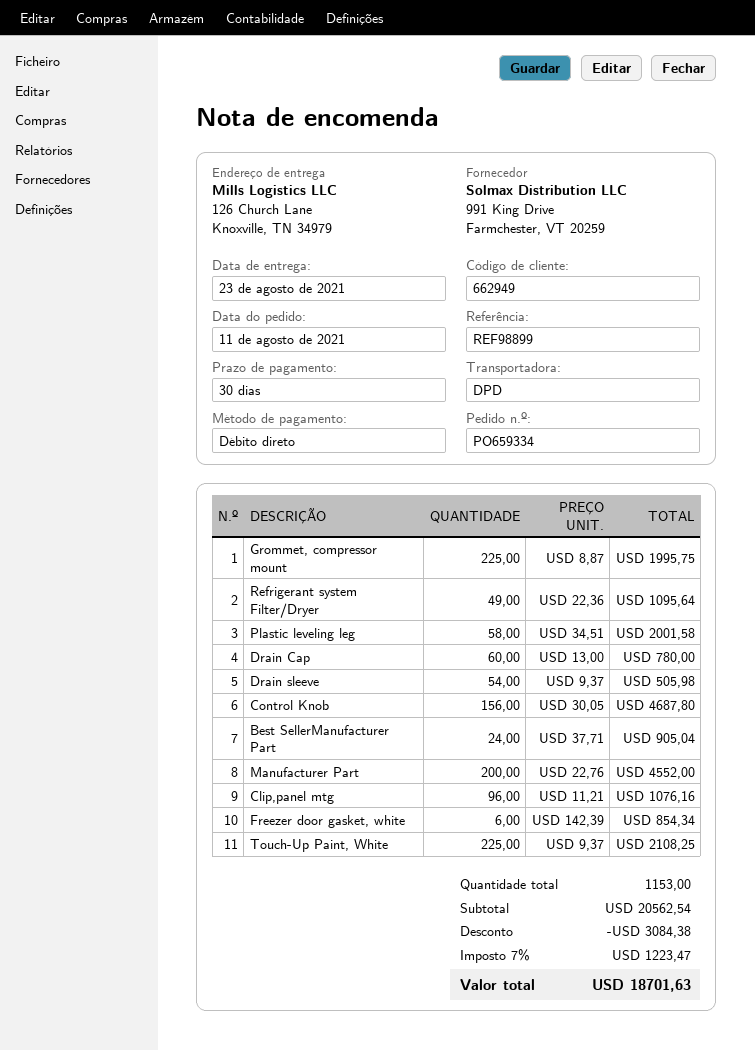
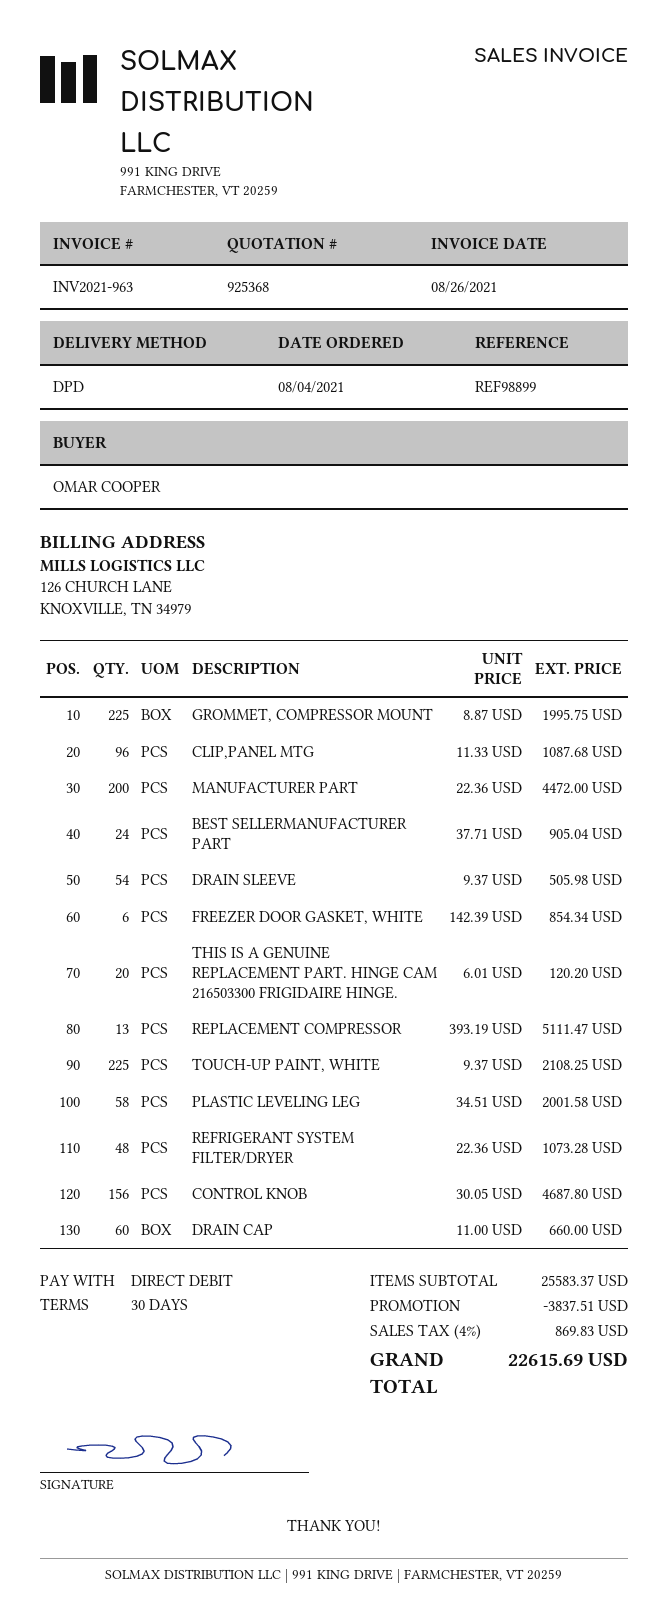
order date: 2021-08-11 -> 2021-08-04
Refrigerant system Filter/Dryer: 49 x 22.36 = 1095.64 -> 48 x 22.36 = 1073.28
Drain Cap: 60 x 13.00 = 780.00 -> 60 x 11.00 = 660.00
Manufacturer Part: 200 x 22.76 = 4552.00 -> 200 x 22.36 = 4472.00
Clip,panel mtg: 96 x 11.21 = 1076.16 -> 96 x 11.33 = 1087.68
THIS IS A GENUINE REPLACEMENT PART. HINGE CAM 216503300 FRIGIDAIRE HINGE.: none -> 20 x 6.01 = 120.20
REPLACEMENT COMPRESSOR: none -> 13 x 393.19 = 5111.47
subtotal: 20562.54 -> 25583.37
discount: 3084.38 -> 3837.51
tax: 7% = 1223.47 -> 4% = 869.83
total: 18701.63 -> 22615.69

